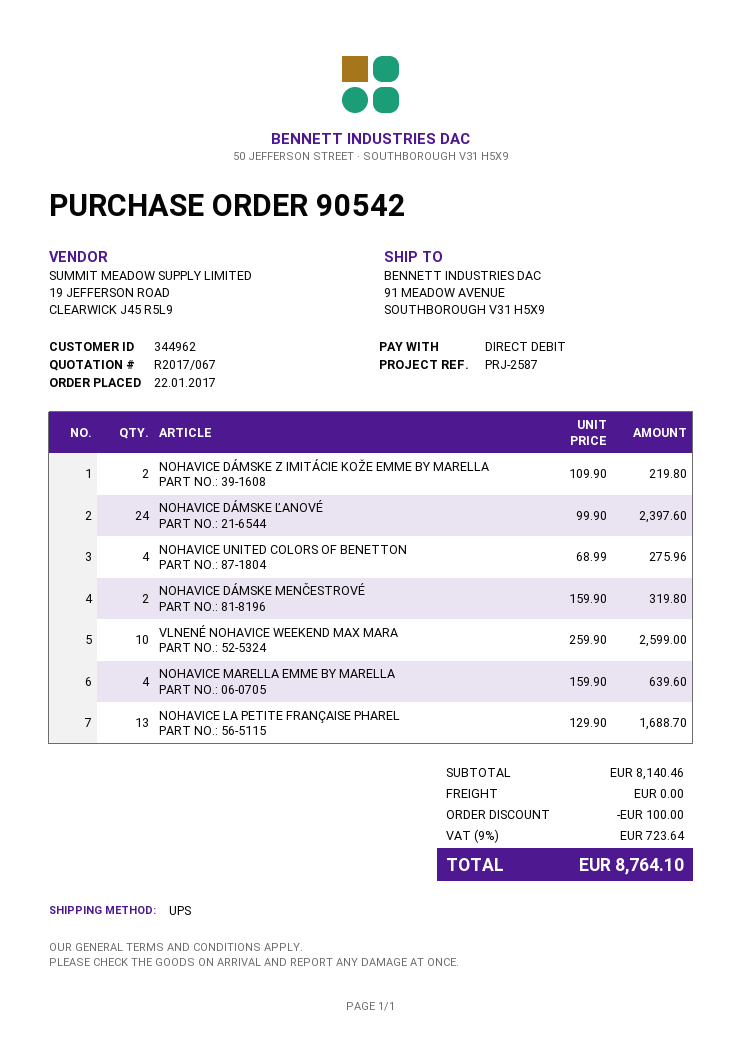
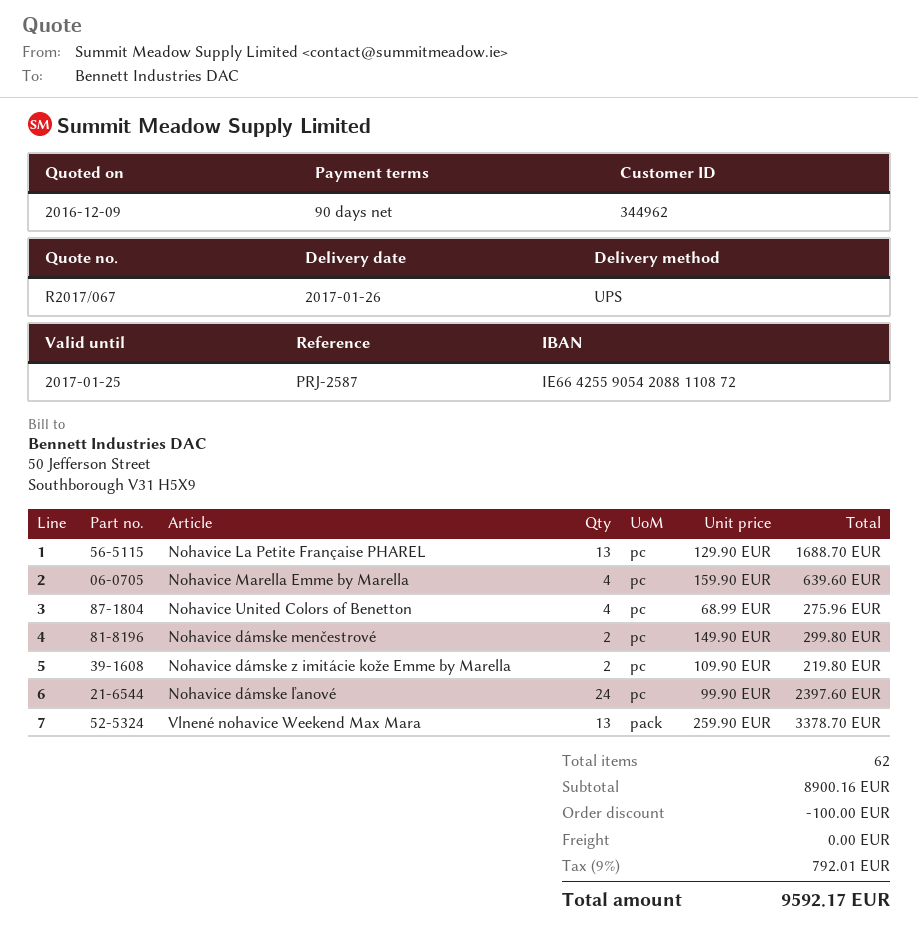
NOHAVICE DÁMSKE MENČESTROVÉ: 2 x 159.90 = 319.80 -> 2 x 149.90 = 299.80
VLNENÉ NOHAVICE WEEKEND MAX MARA: 10 x 259.90 = 2599.00 -> 13 x 259.90 = 3378.70
subtotal: 8140.46 -> 8900.16
tax: 9% = 723.64 -> 9% = 792.01
total: 8764.10 -> 9592.17

